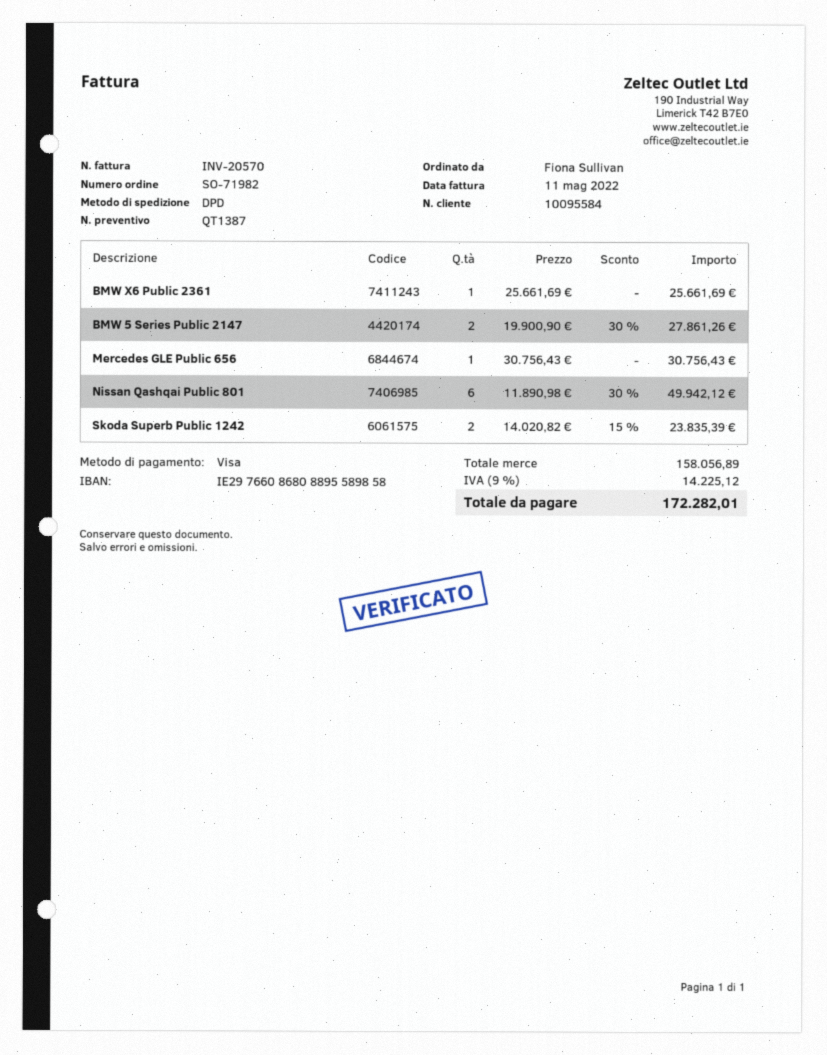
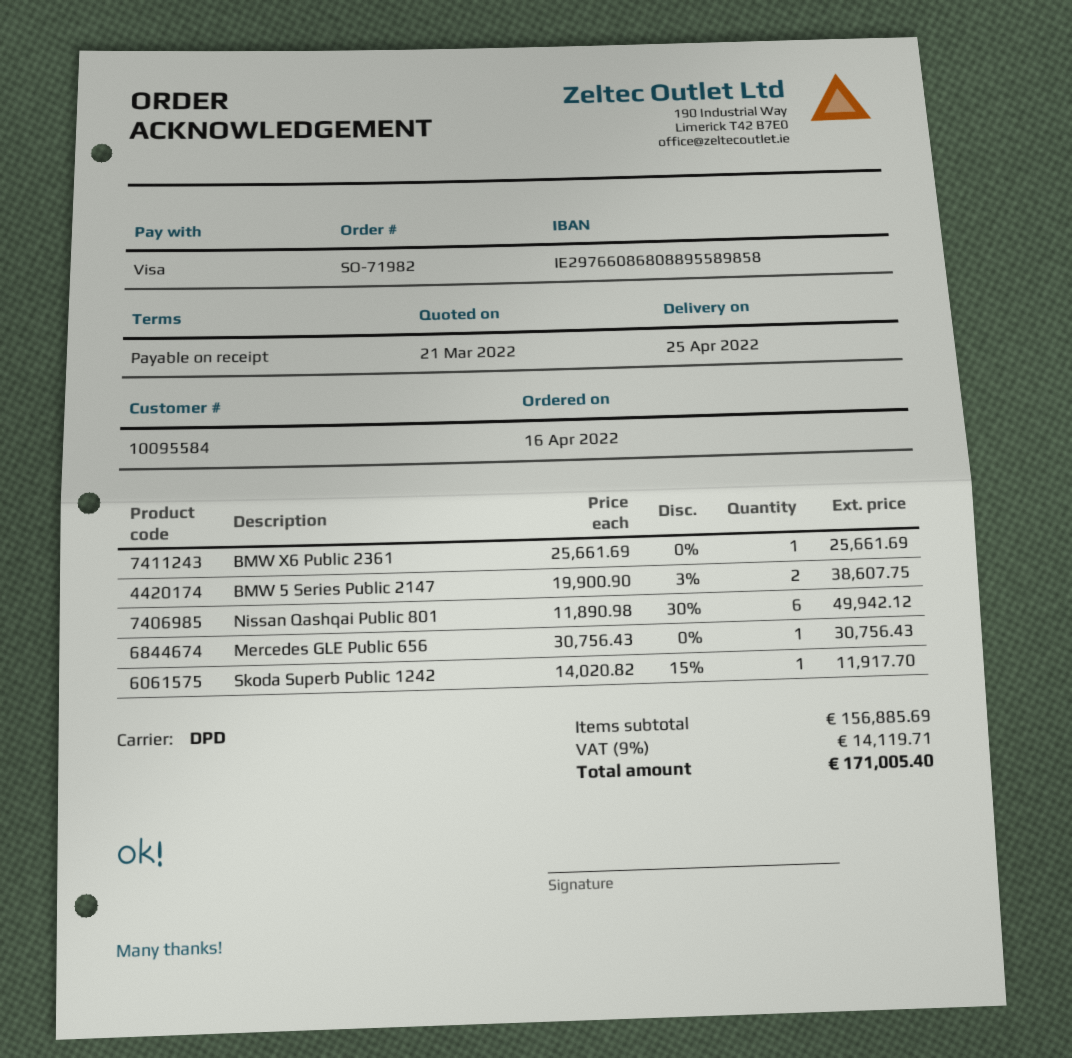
BMW 5 Series Public 2147: 2 x 19900.90 - 30% = 27861.26 -> 2 x 19900.90 - 3% = 38607.75
Skoda Superb Public 1242: 2 x 14020.82 - 15% = 23835.39 -> 1 x 14020.82 - 15% = 11917.70
subtotal: 158056.89 -> 156885.69
tax: 9% = 14225.12 -> 9% = 14119.71
total: 172282.01 -> 171005.40

